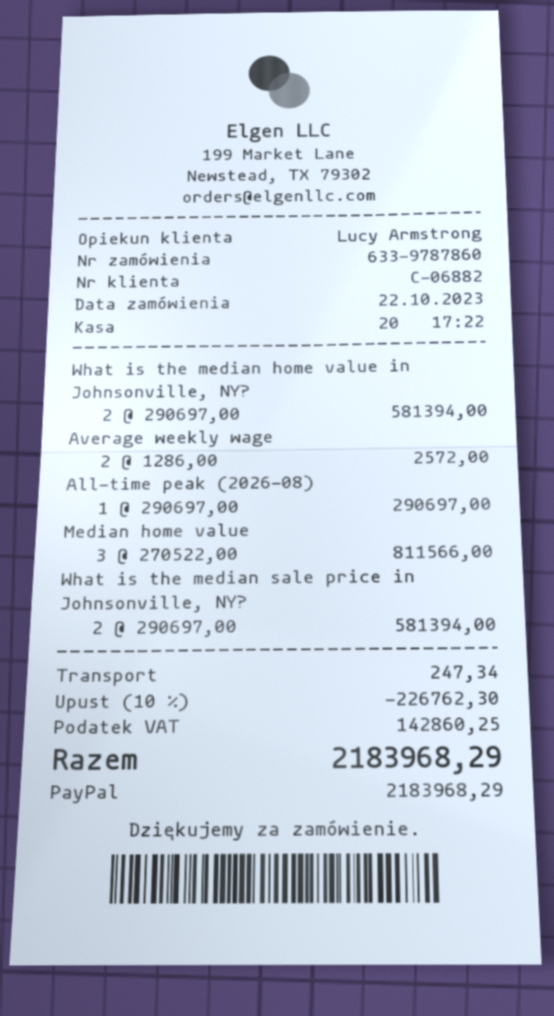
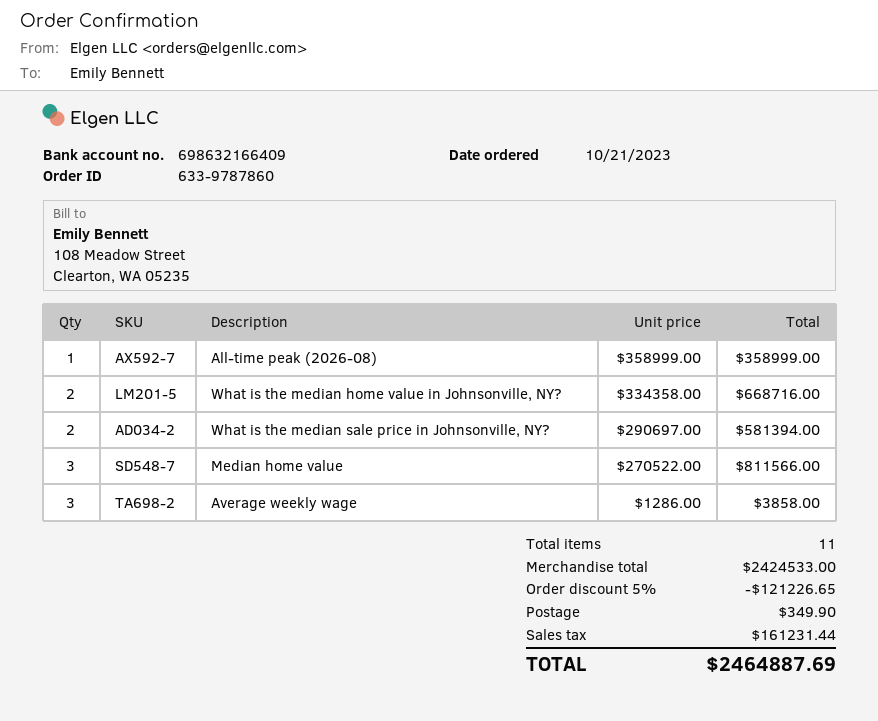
order date: 2023-10-22 -> 2023-10-21
What is the median home value in Johnsonville, NY?: 2 x 290697.00 = 581394.00 -> 2 x 334358.00 = 668716.00
Average weekly wage: 2 x 1286.00 = 2572.00 -> 3 x 1286.00 = 3858.00
All-time peak (2026-08): 1 x 290697.00 = 290697.00 -> 1 x 358999.00 = 358999.00
discount: 10% = 226762.30 -> 5% = 121226.65
shipping: 247.34 -> 349.90
tax: 142860.25 -> 161231.44
total: 2183968.29 -> 2464887.69

